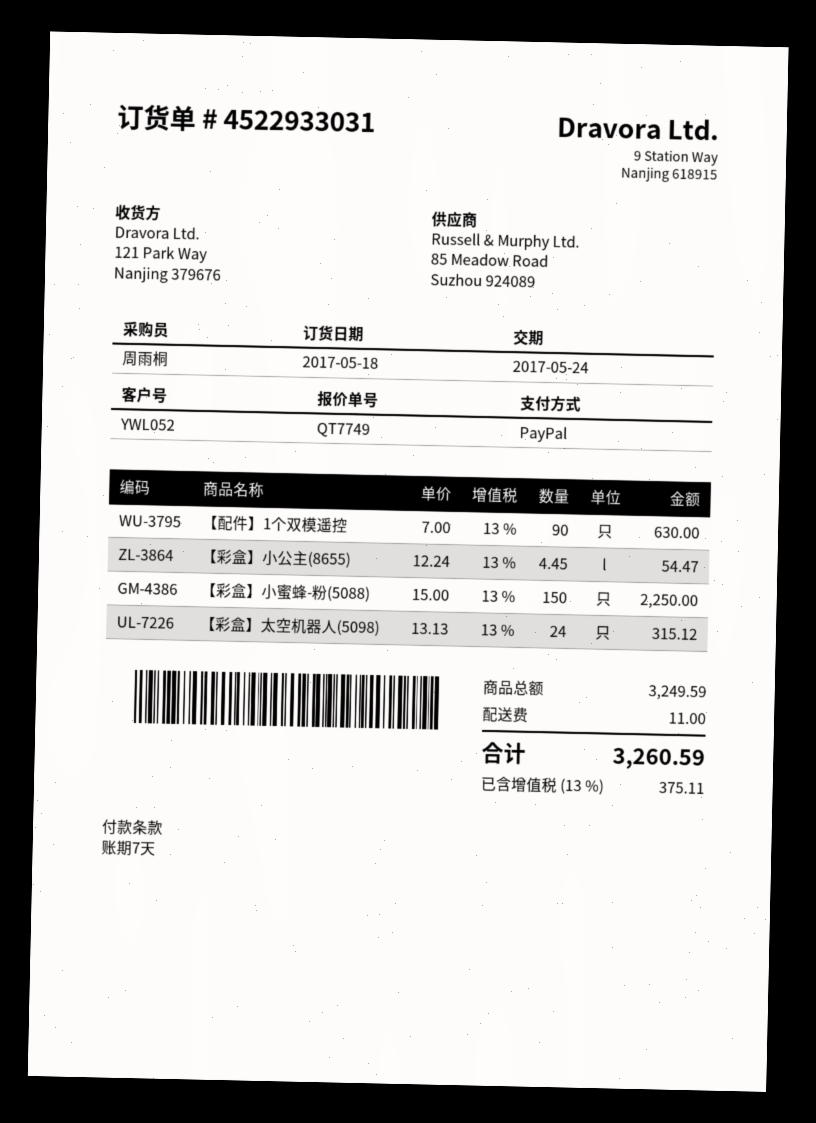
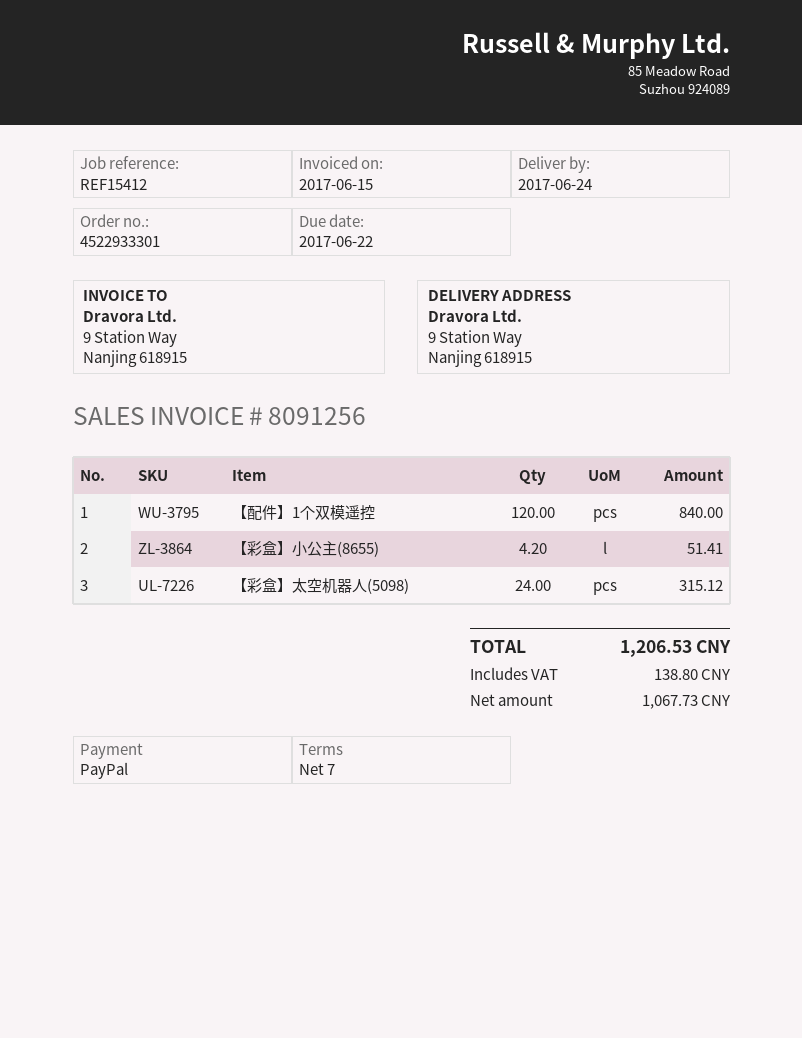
order number: 4522933031 -> 4522933301
delivery date: 2017-05-24 -> 2017-06-24
ship to: 121 Park Way, Nanjing 379676 -> 9 Station Way, Nanjing 618915
【配件】1个双模遥控: 90 for 630.00 -> 120 for 840.00
【彩盒】小公主(8655): 4.45 for 54.47 -> 4.2 for 51.41
【彩盒】小蜜蜂-粉(5088): 150 for 2250.00 -> none
shipping: 11.00 -> none
tax: 375.11 -> 138.80
total: 3260.59 -> 1206.53

